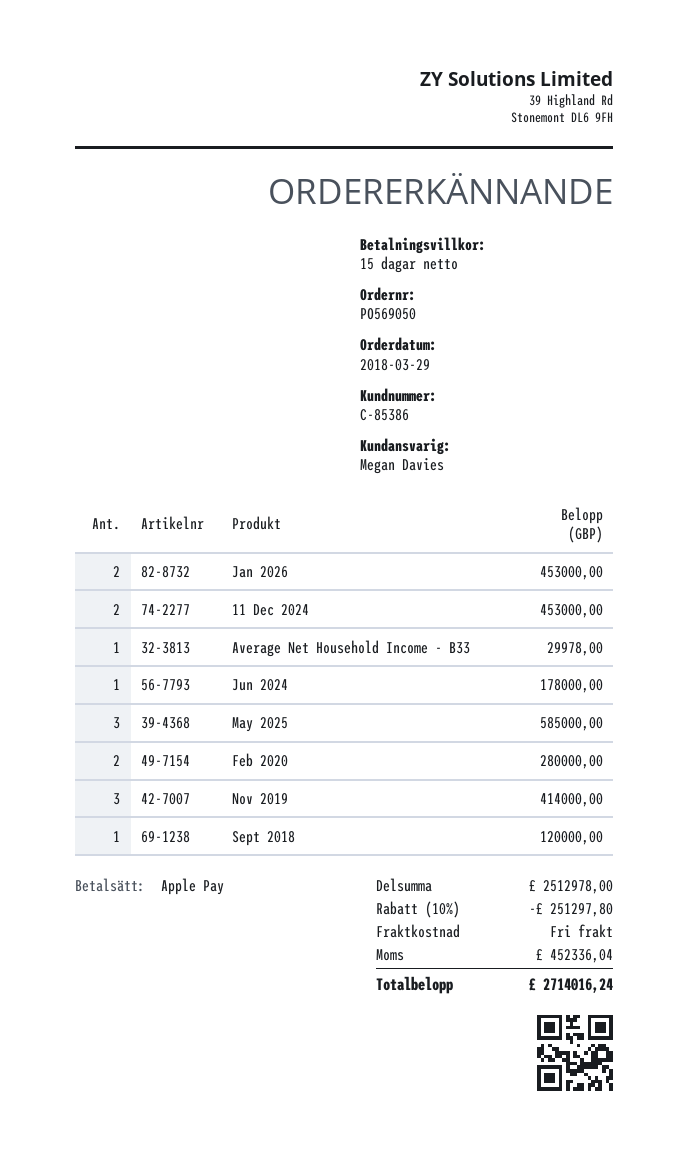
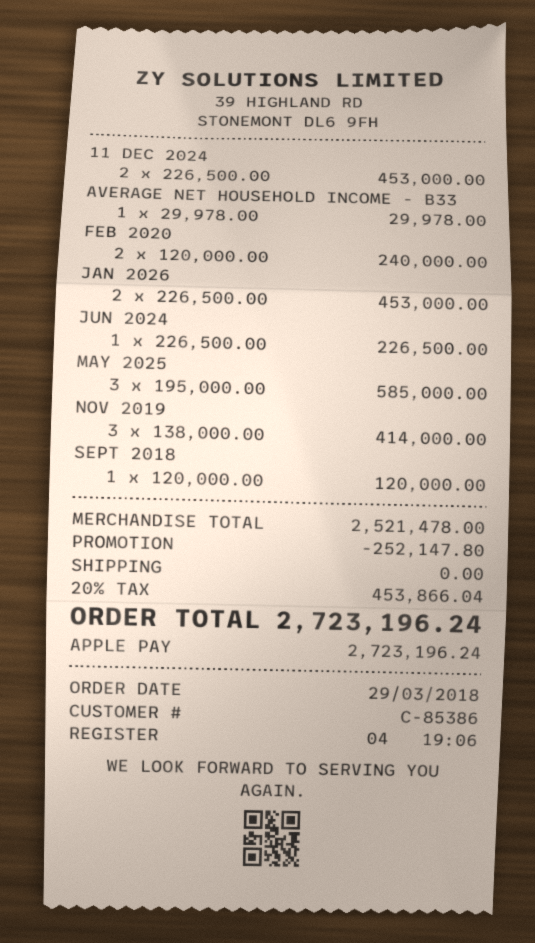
Jun 2024: 1 for 178000.00 -> 1 for 226500.00
Feb 2020: 2 for 280000.00 -> 2 for 240000.00
subtotal: 2512978.00 -> 2521478.00
discount: 251297.80 -> 252147.80
tax: 452336.04 -> 453866.04
total: 2714016.24 -> 2723196.24

